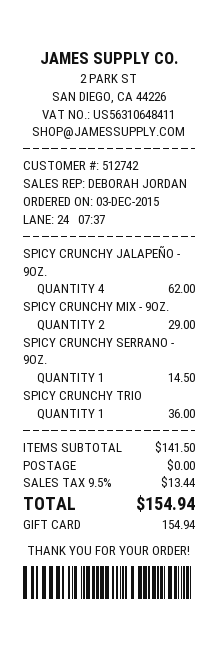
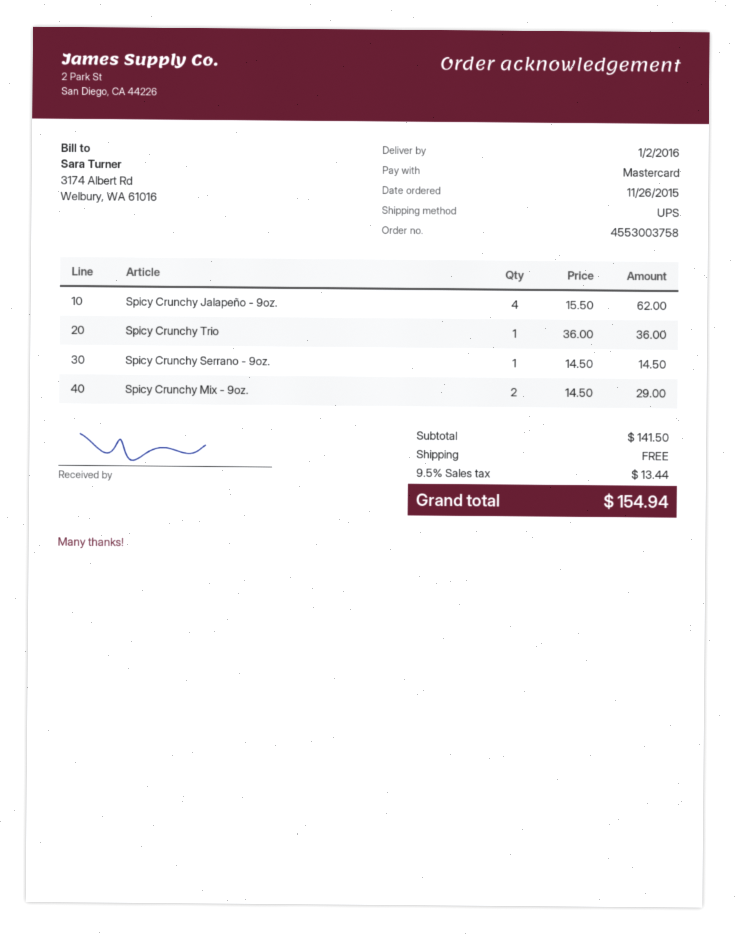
order date: 2015-12-03 -> 2015-11-26
payment method: gift card -> Mastercard

